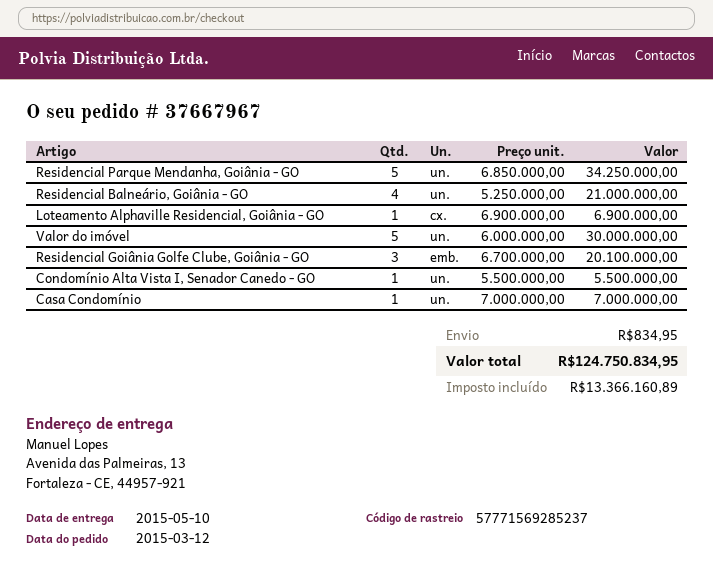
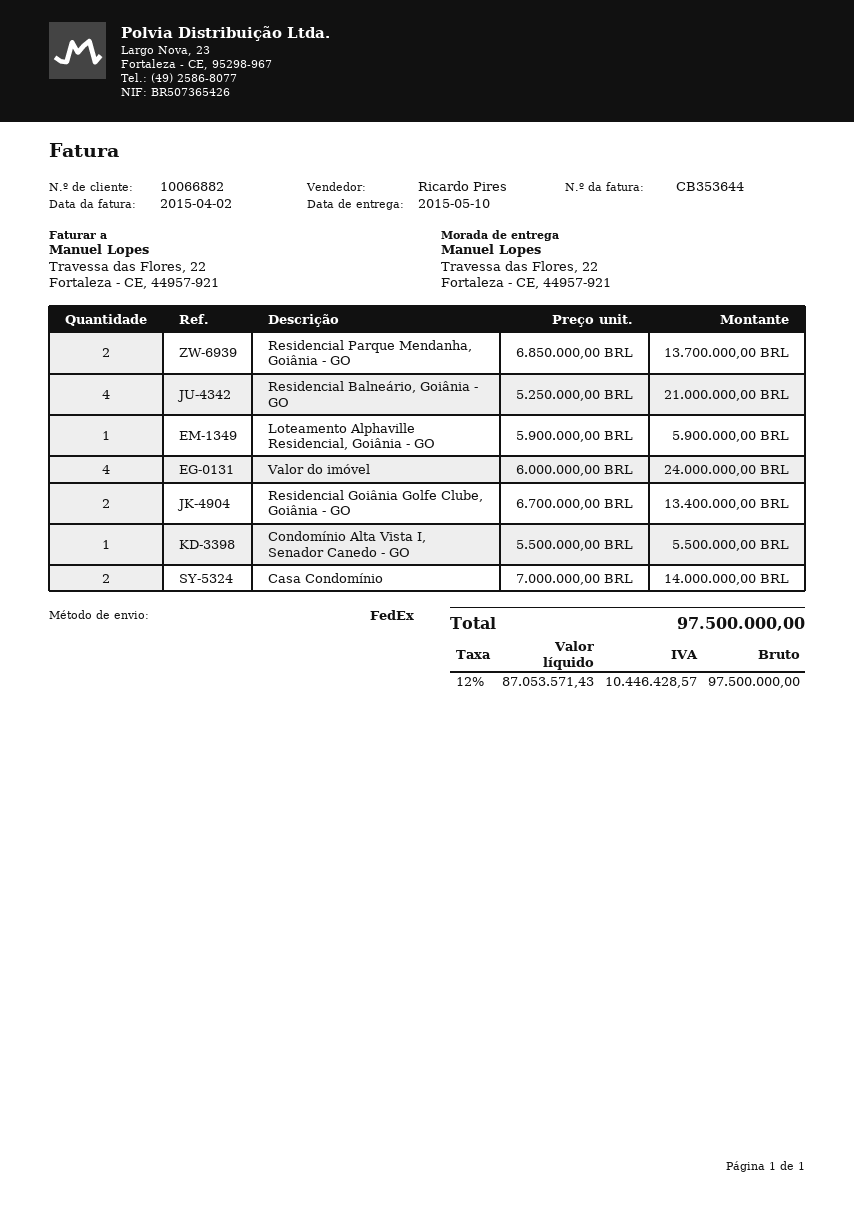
ship to: Avenida das Palmeiras, 13, Fortaleza - CE, 44957-921 -> Travessa das Flores, 22, Fortaleza - CE, 44957-921
Residencial Parque Mendanha, Goiânia - GO: 5 x 6850000.00 = 34250000.00 -> 2 x 6850000.00 = 13700000.00
Loteamento Alphaville Residencial, Goiânia - GO: 1 x 6900000.00 = 6900000.00 -> 1 x 5900000.00 = 5900000.00
Valor do imóvel: 5 x 6000000.00 = 30000000.00 -> 4 x 6000000.00 = 24000000.00
Residencial Goiânia Golfe Clube, Goiânia - GO: 3 x 6700000.00 = 20100000.00 -> 2 x 6700000.00 = 13400000.00
Casa Condomínio: 1 x 7000000.00 = 7000000.00 -> 2 x 7000000.00 = 14000000.00
shipping: 834.95 -> none
tax: 13366160.89 -> 10446428.57
total: 124750834.95 -> 97500000.00

